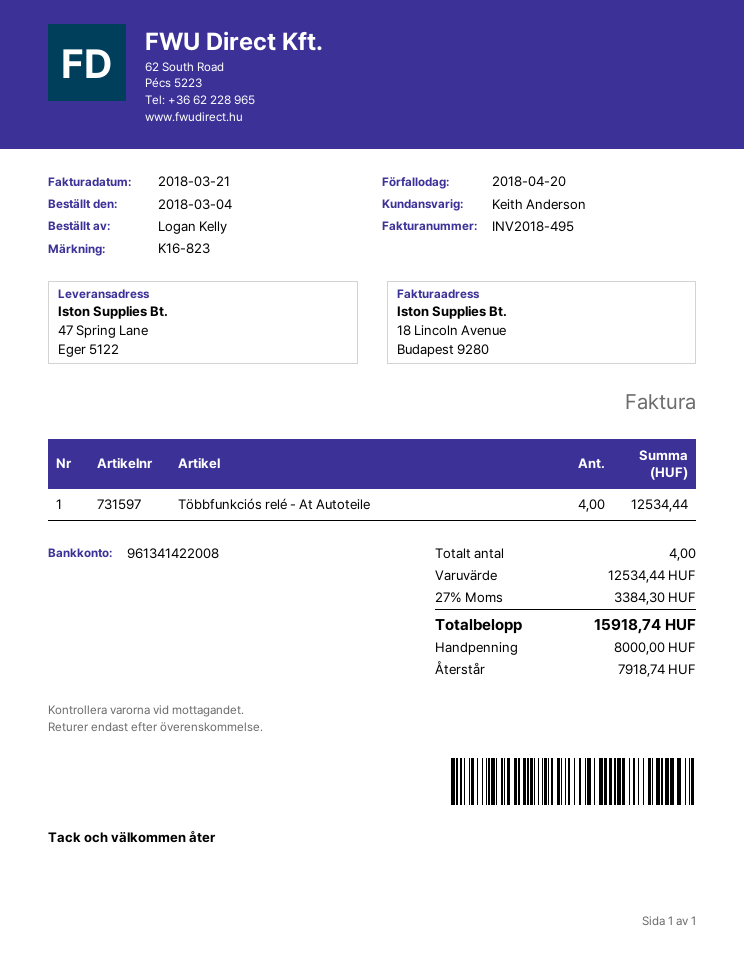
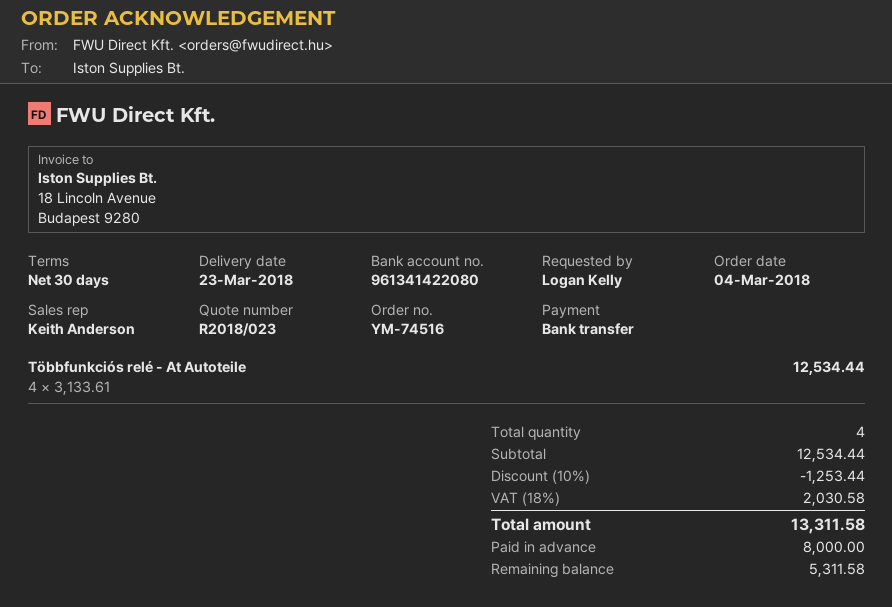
bank account: 961341422008 -> 961341422080
discount: none -> 10% = 1253.44
tax: 27% = 3384.30 -> 18% = 2030.58
total: 15918.74 -> 13311.58
balance: 7918.74 -> 5311.58

